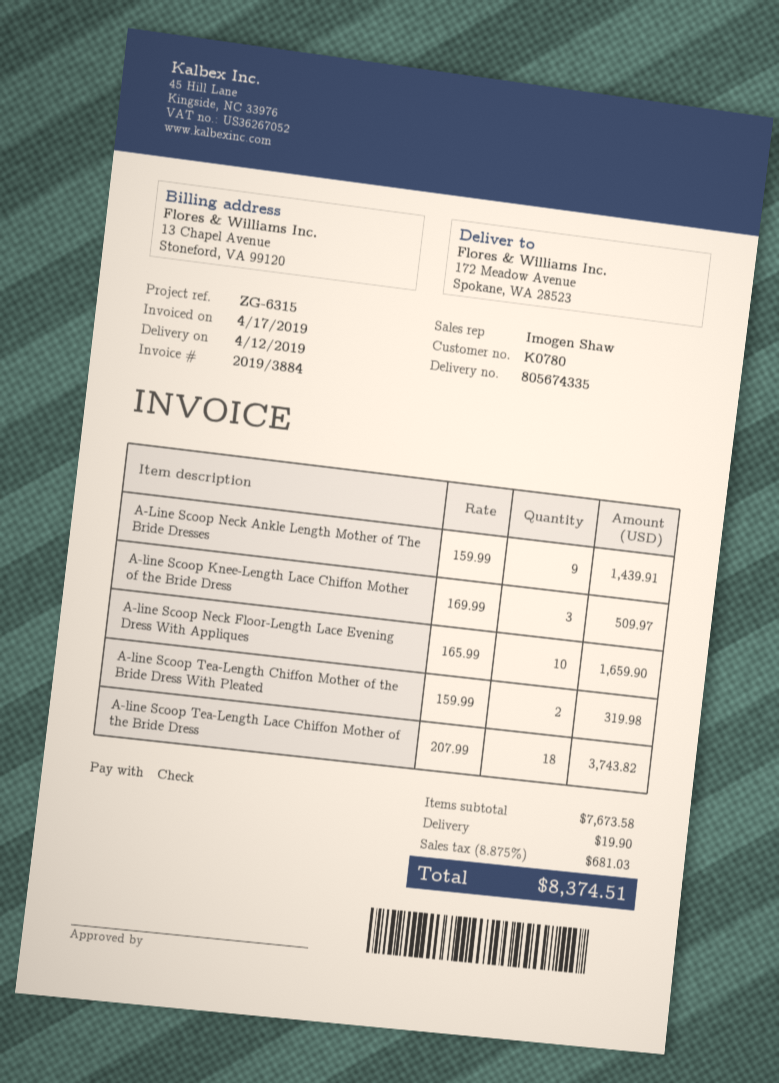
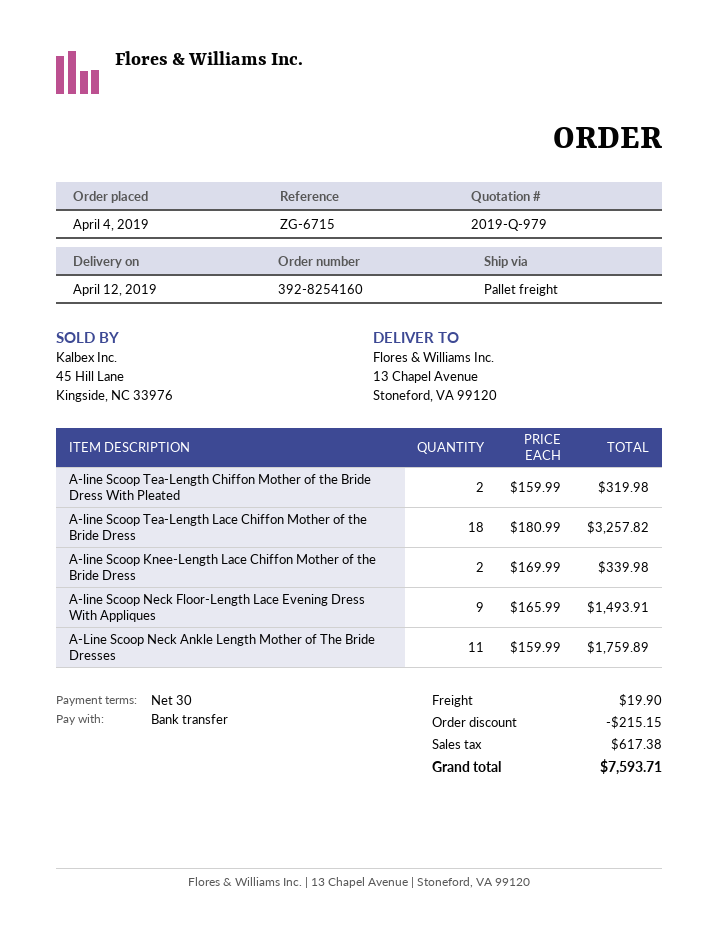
reference: ZG-6315 -> ZG-6715
payment method: cheque -> bank transfer
ship to: 172 Meadow Avenue, Spokane, WA 28523 -> 13 Chapel Avenue, Stoneford, VA 99120
A-Line Scoop Neck Ankle Length Mother of The Bride Dresses: 9 x 159.99 = 1439.91 -> 11 x 159.99 = 1759.89
A-line Scoop Knee-Length Lace Chiffon Mother of the Bride Dress: 3 x 169.99 = 509.97 -> 2 x 169.99 = 339.98
A-line Scoop Neck Floor-Length Lace Evening Dress With Appliques: 10 x 165.99 = 1659.90 -> 9 x 165.99 = 1493.91
A-line Scoop Tea-Length Lace Chiffon Mother of the Bride Dress: 18 x 207.99 = 3743.82 -> 18 x 180.99 = 3257.82
discount: none -> 215.15
tax: 681.03 -> 617.38
total: 8374.51 -> 7593.71

